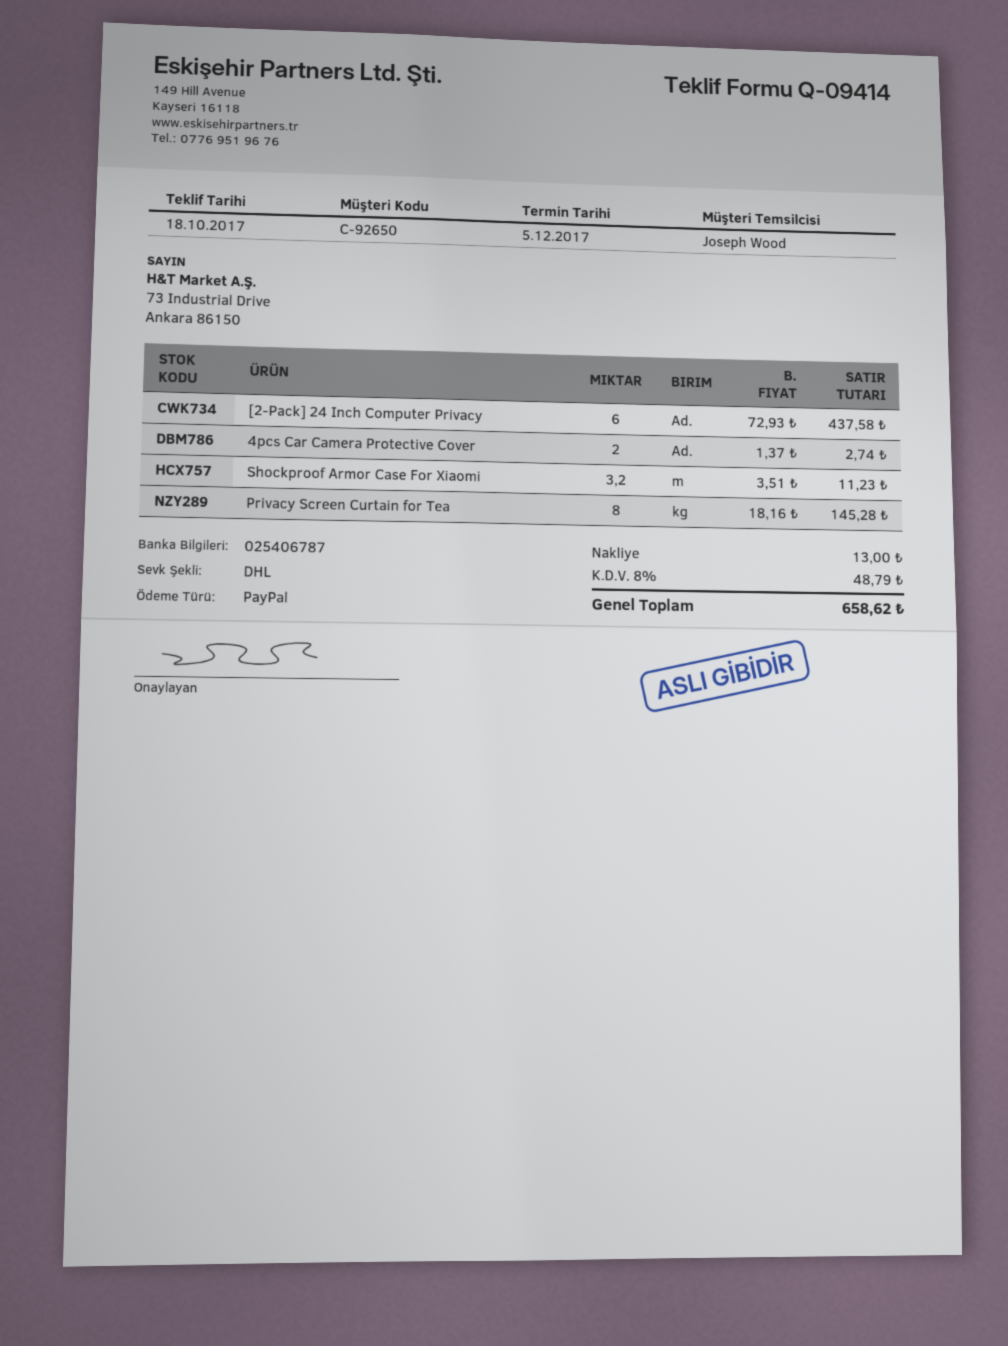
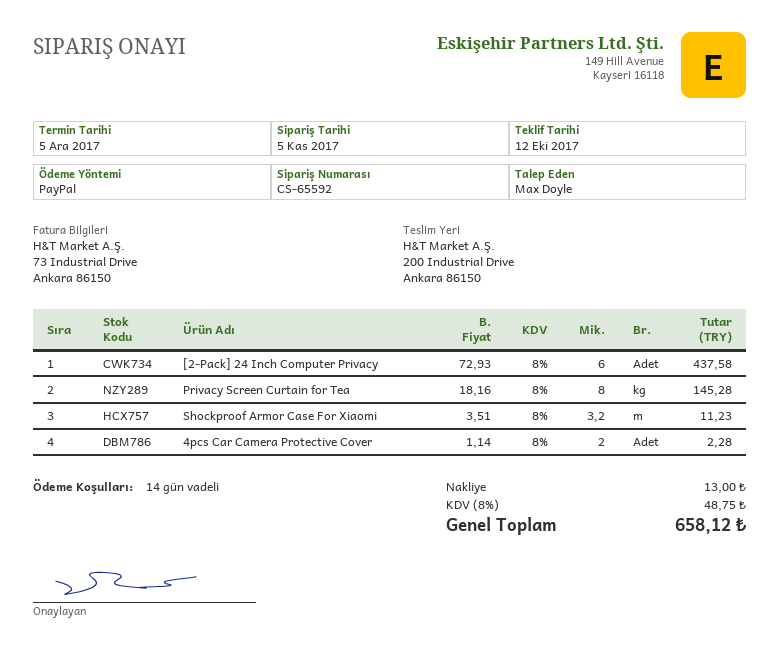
quote date: 2017-10-18 -> 2017-10-12
4pcs Car Camera Protective Cover: 2 x 1.37 = 2.74 -> 2 x 1.14 = 2.28
tax: 8% = 48.79 -> 8% = 48.75
total: 658.62 -> 658.12

